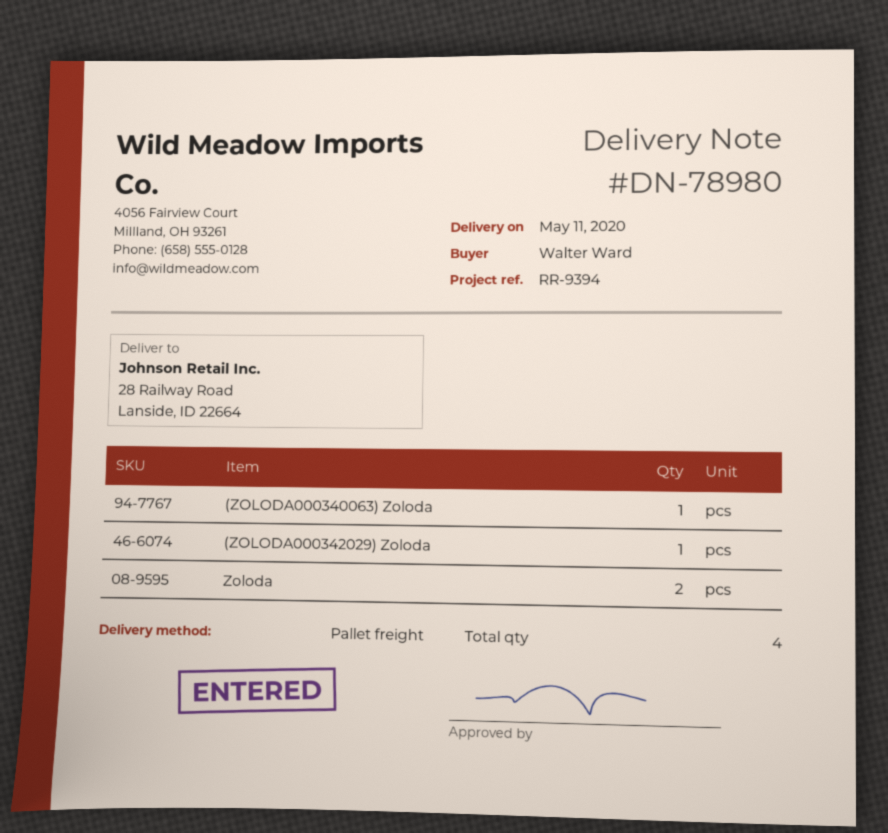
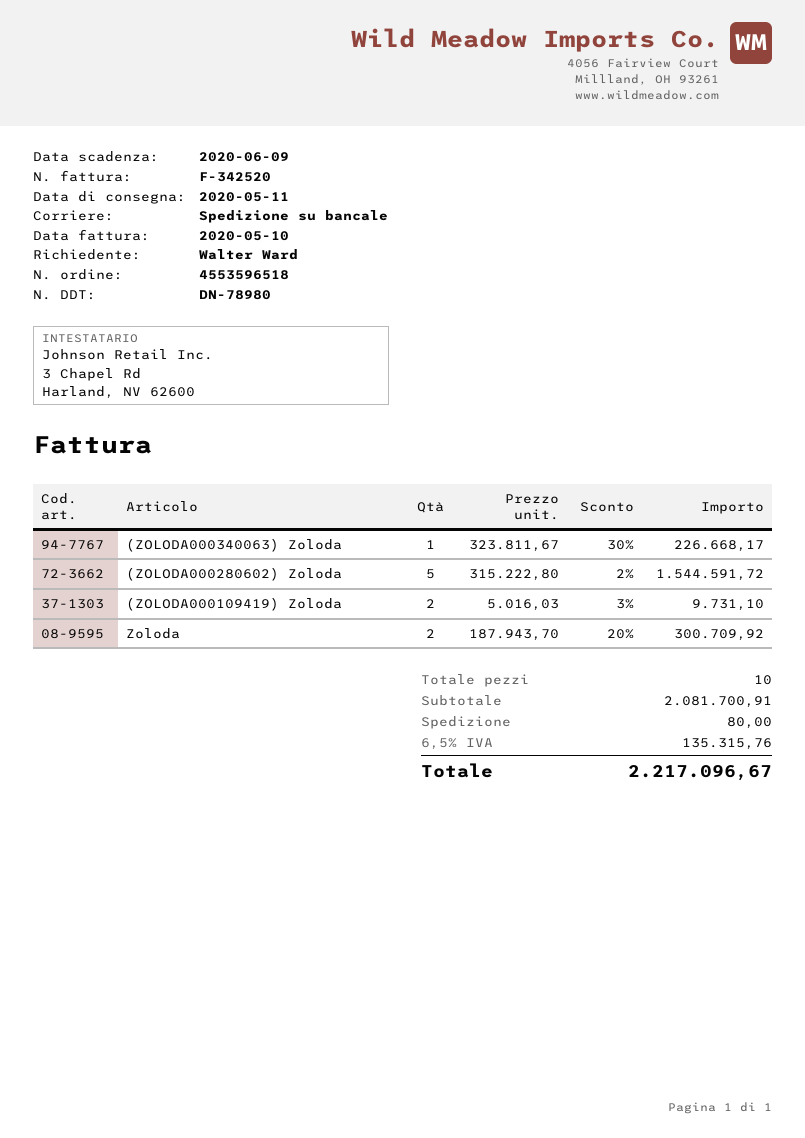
(ZOLODA000342029) Zoloda: 1 -> none
(ZOLODA000280602) Zoloda: none -> 5
(ZOLODA000109419) Zoloda: none -> 2
total quantity: 4 -> 10

